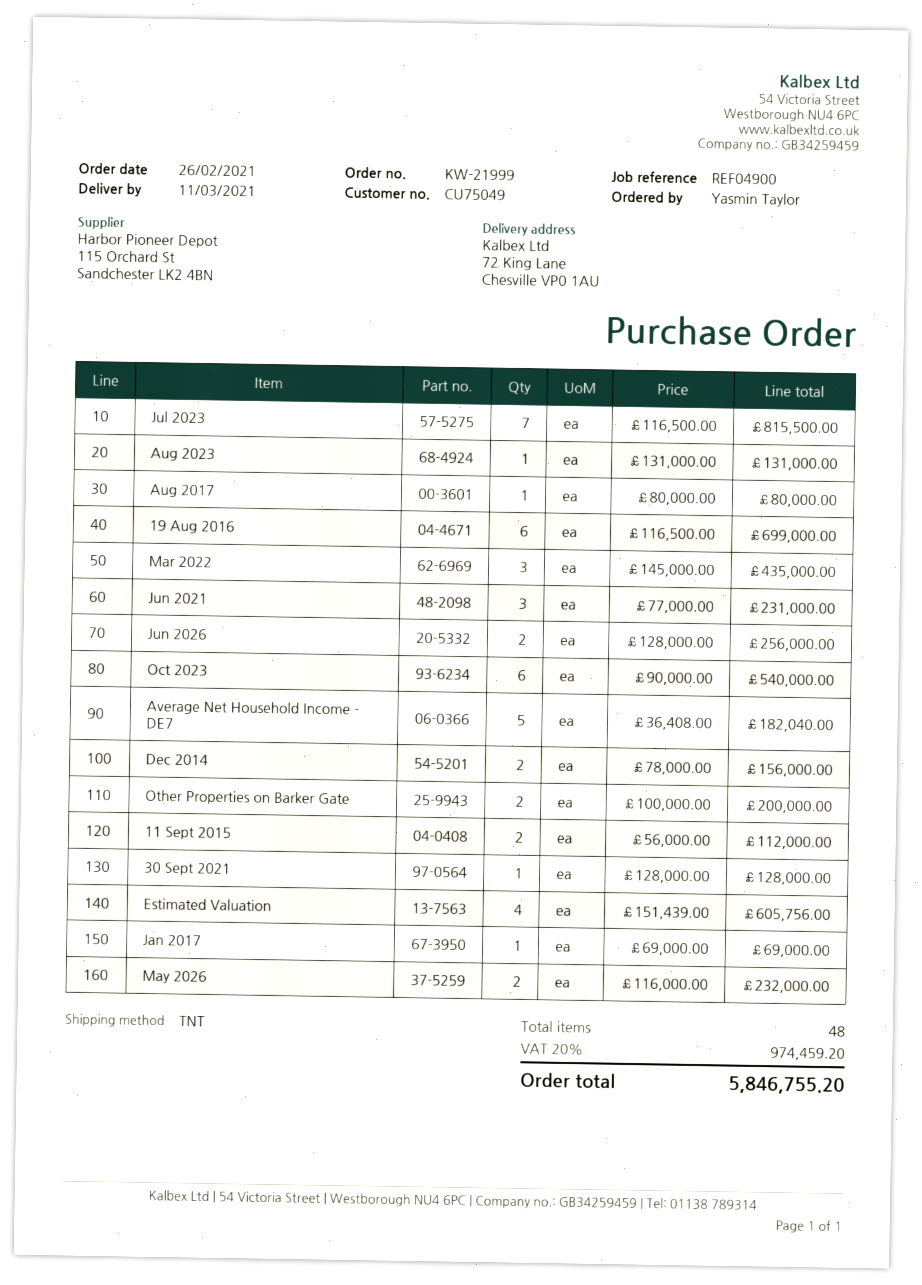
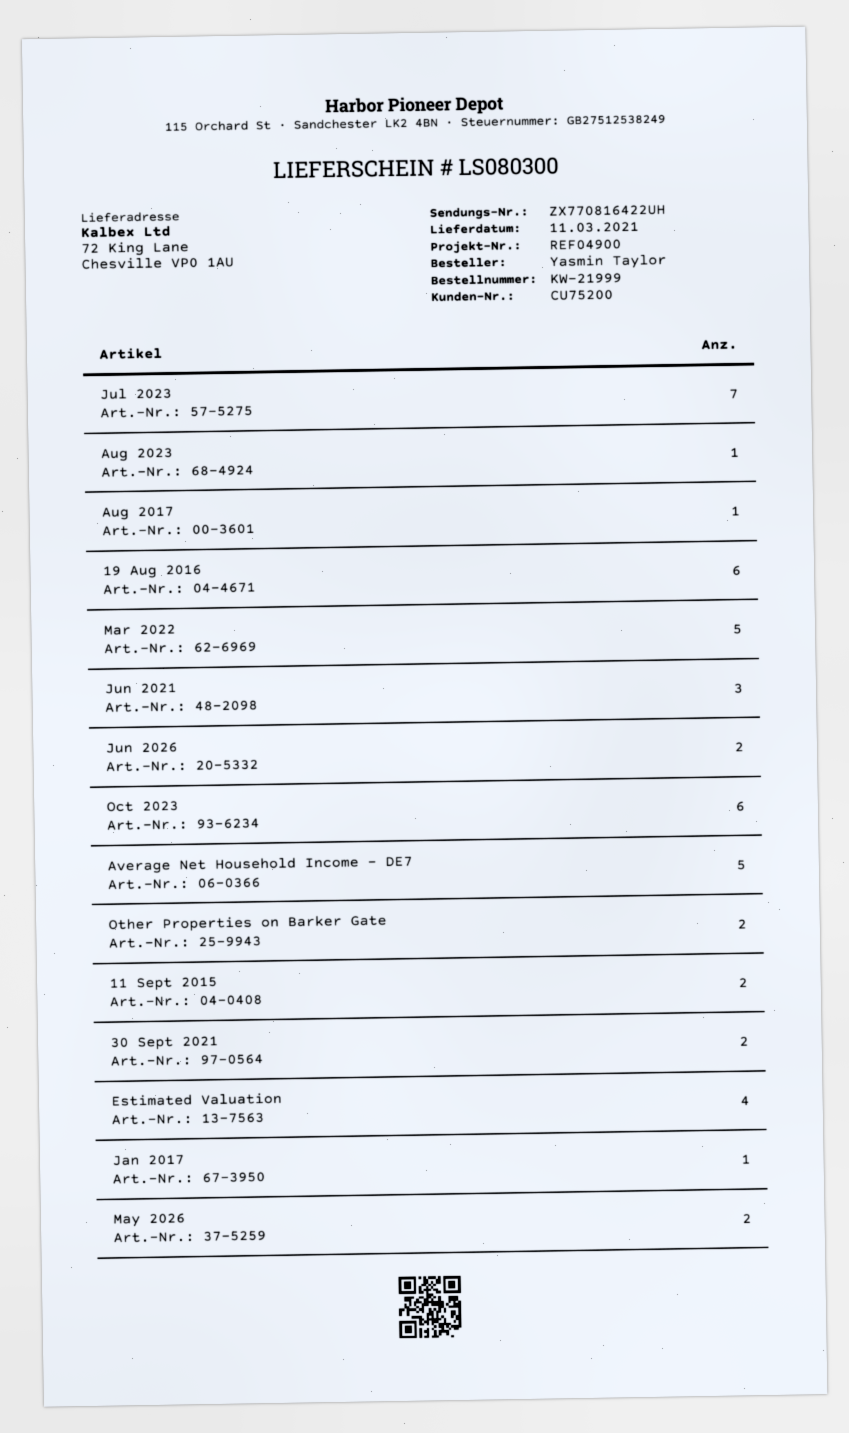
customer number: CU75049 -> CU75200
Mar 2022: 3 -> 5
Dec 2014: 2 -> none
30 Sept 2021: 1 -> 2

